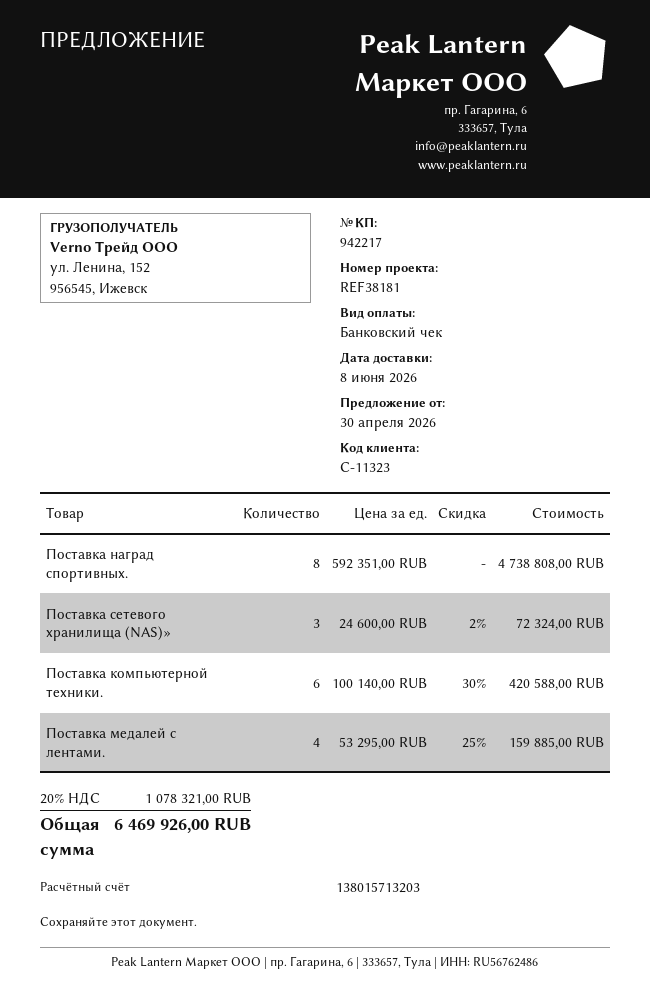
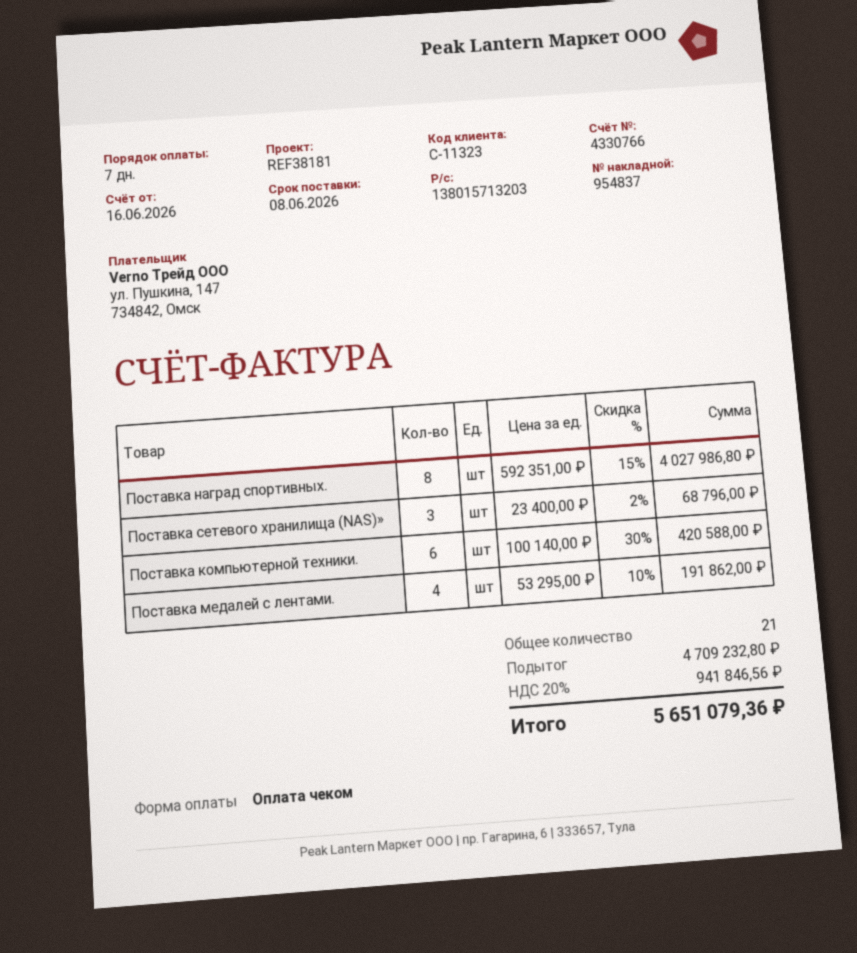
Поставка наград спортивных.: 8 x 592351.00 = 4738808.00 -> 8 x 592351.00 - 15% = 4027986.80
Поставка сетевого хранилища (NAS)»: 3 x 24600.00 - 2% = 72324.00 -> 3 x 23400.00 - 2% = 68796.00
Поставка медалей с лентами.: 4 x 53295.00 - 25% = 159885.00 -> 4 x 53295.00 - 10% = 191862.00
tax: 20% = 1078321.00 -> 20% = 941846.56
total: 6469926.00 -> 5651079.36

